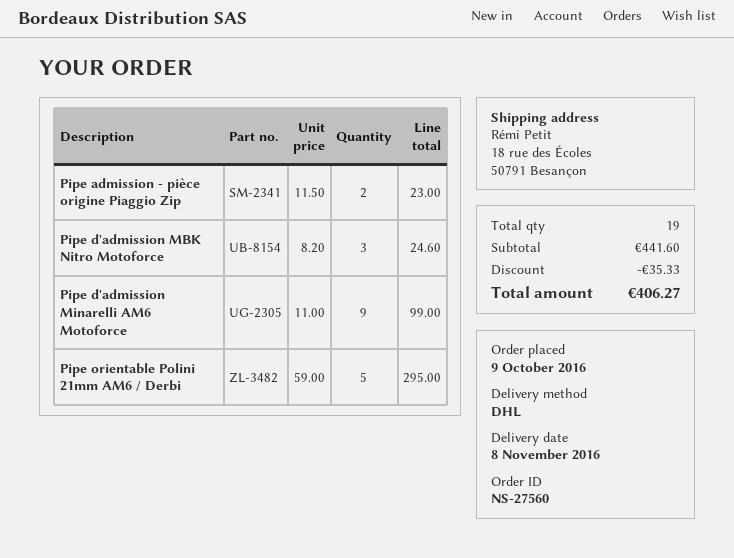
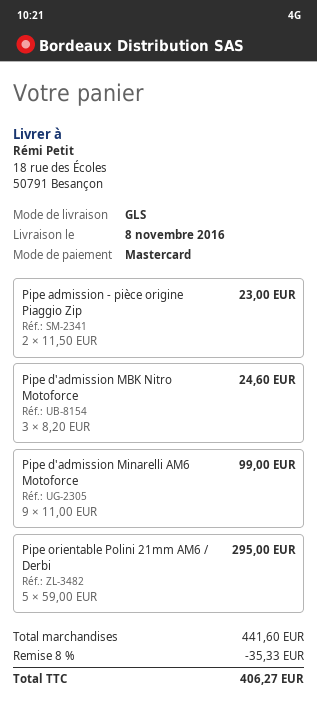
shipping method: DHL -> GLS

